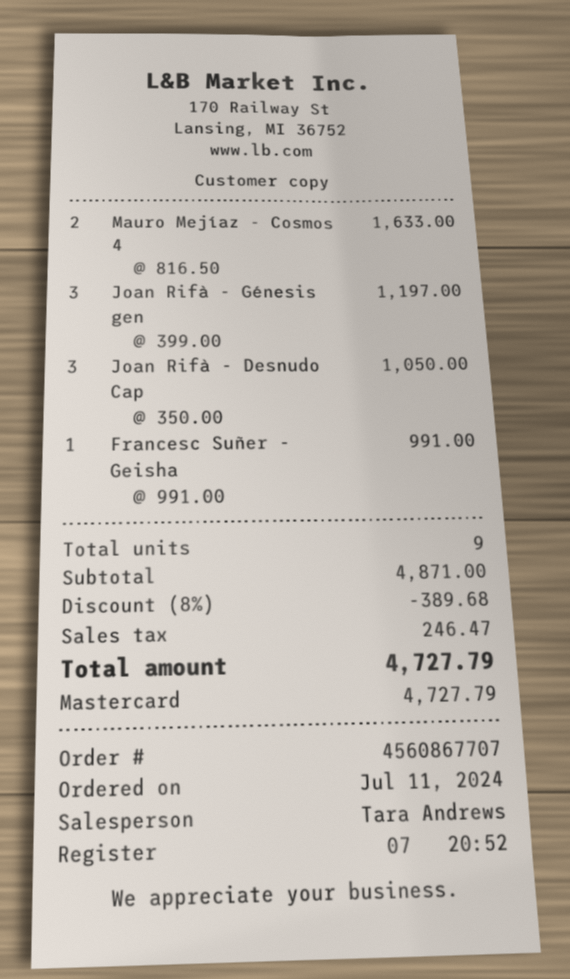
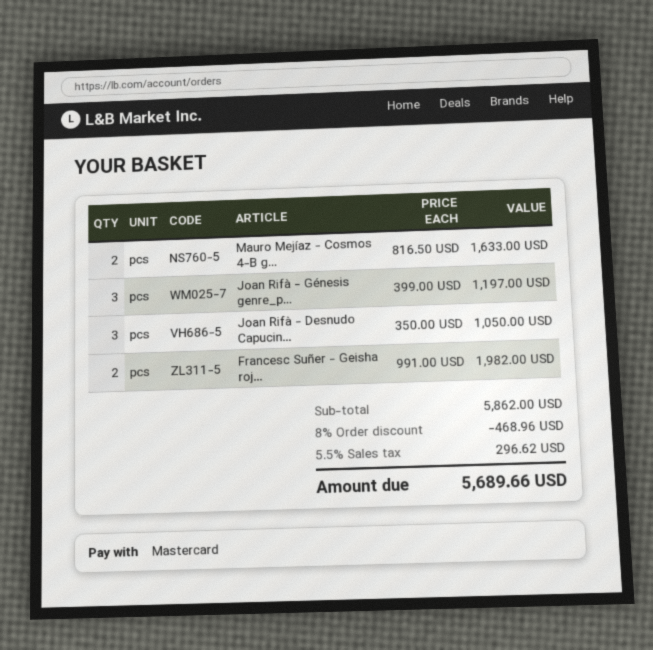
Francesc Suñer - Geisha: 1 x 991.00 = 991.00 -> 2 x 991.00 = 1982.00
subtotal: 4871.00 -> 5862.00
discount: 8% = 389.68 -> 8% = 468.96
tax: 246.47 -> 296.62
total: 4727.79 -> 5689.66

